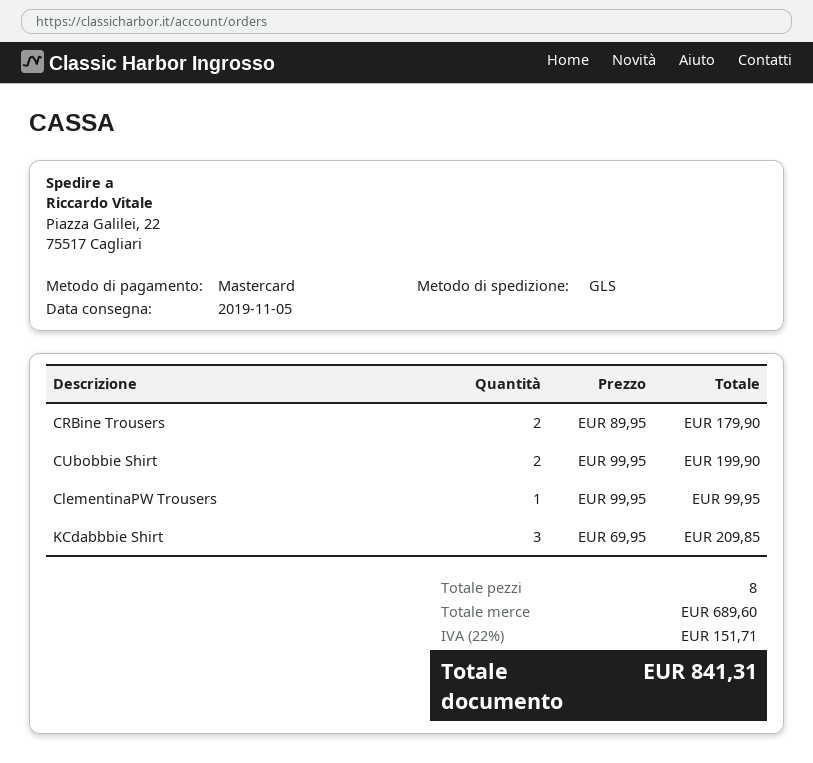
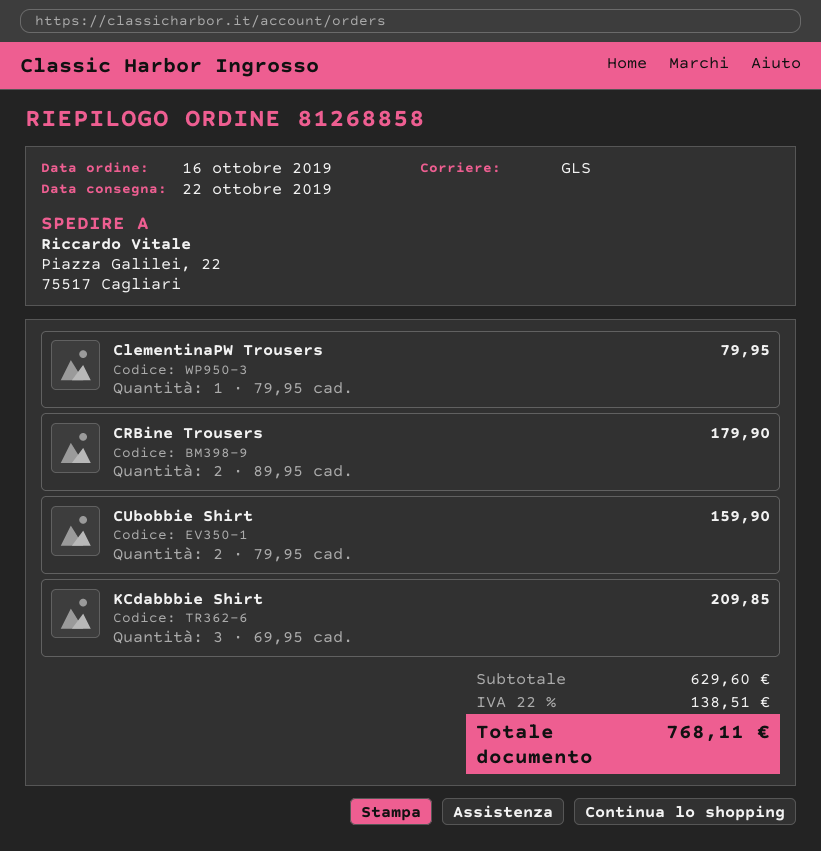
delivery date: 2019-11-05 -> 2019-10-22
CUbobbie Shirt: 2 x 99.95 = 199.90 -> 2 x 79.95 = 159.90
ClementinaPW Trousers: 1 x 99.95 = 99.95 -> 1 x 79.95 = 79.95
subtotal: 689.60 -> 629.60
tax: 22% = 151.71 -> 22% = 138.51
total: 841.31 -> 768.11

